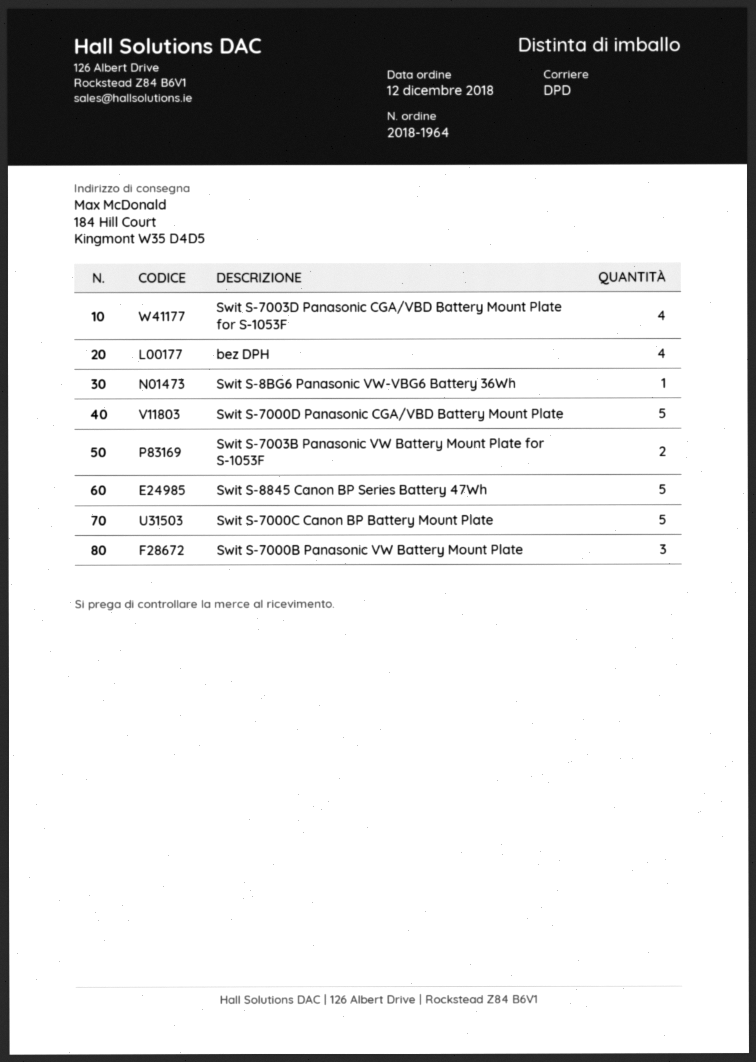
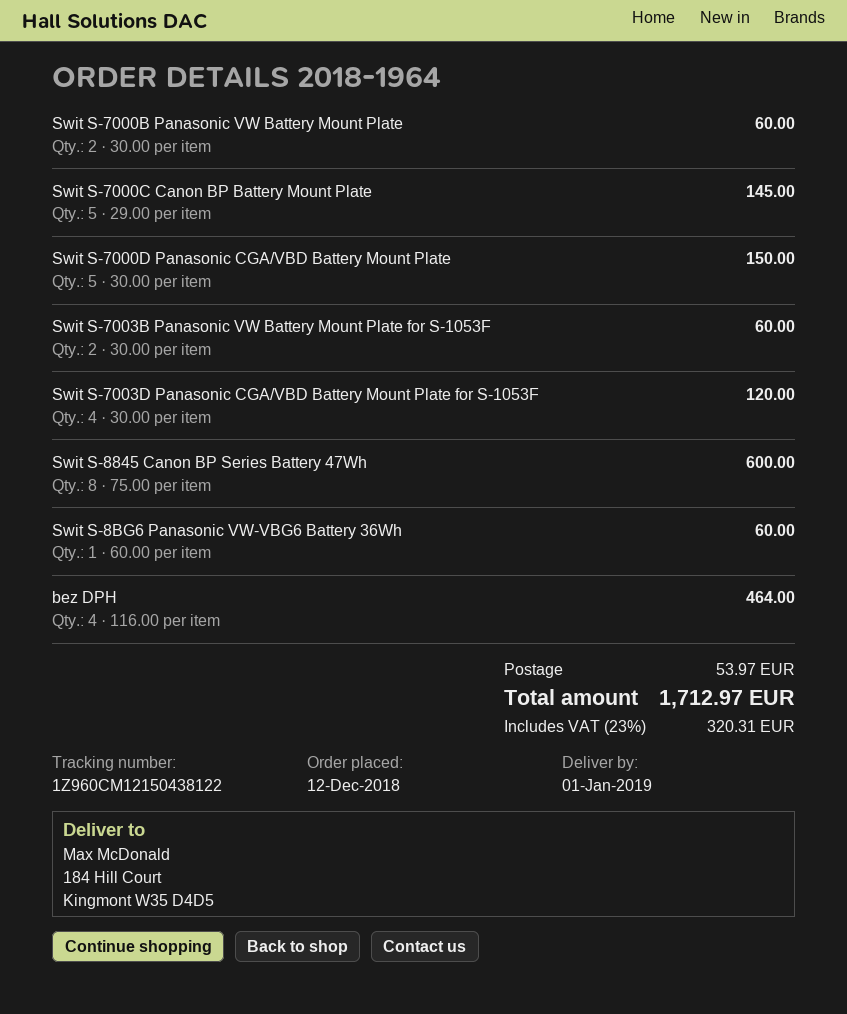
Swit S-8845 Canon BP Series Battery 47Wh: 5 -> 8
Swit S-7000B Panasonic VW Battery Mount Plate: 3 -> 2

